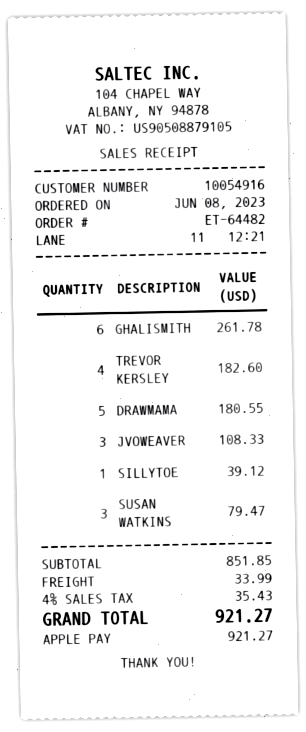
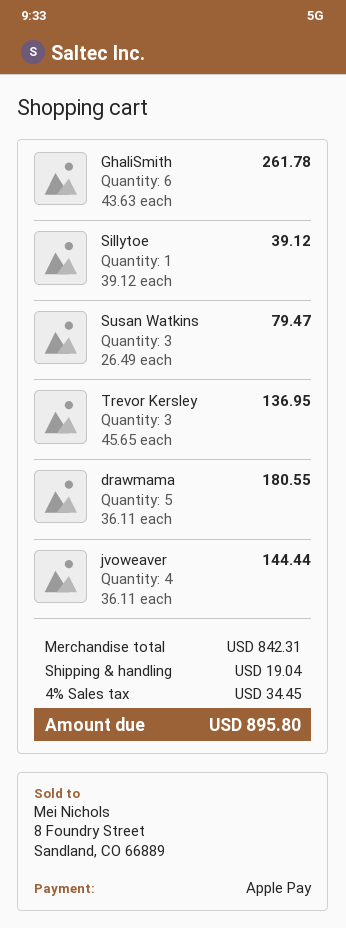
TREVOR KERSLEY: 4 for 182.60 -> 3 for 136.95
JVOWEAVER: 3 for 108.33 -> 4 for 144.44
subtotal: 851.85 -> 842.31
shipping: 33.99 -> 19.04
tax: 4% = 35.43 -> 4% = 34.45
total: 921.27 -> 895.80

